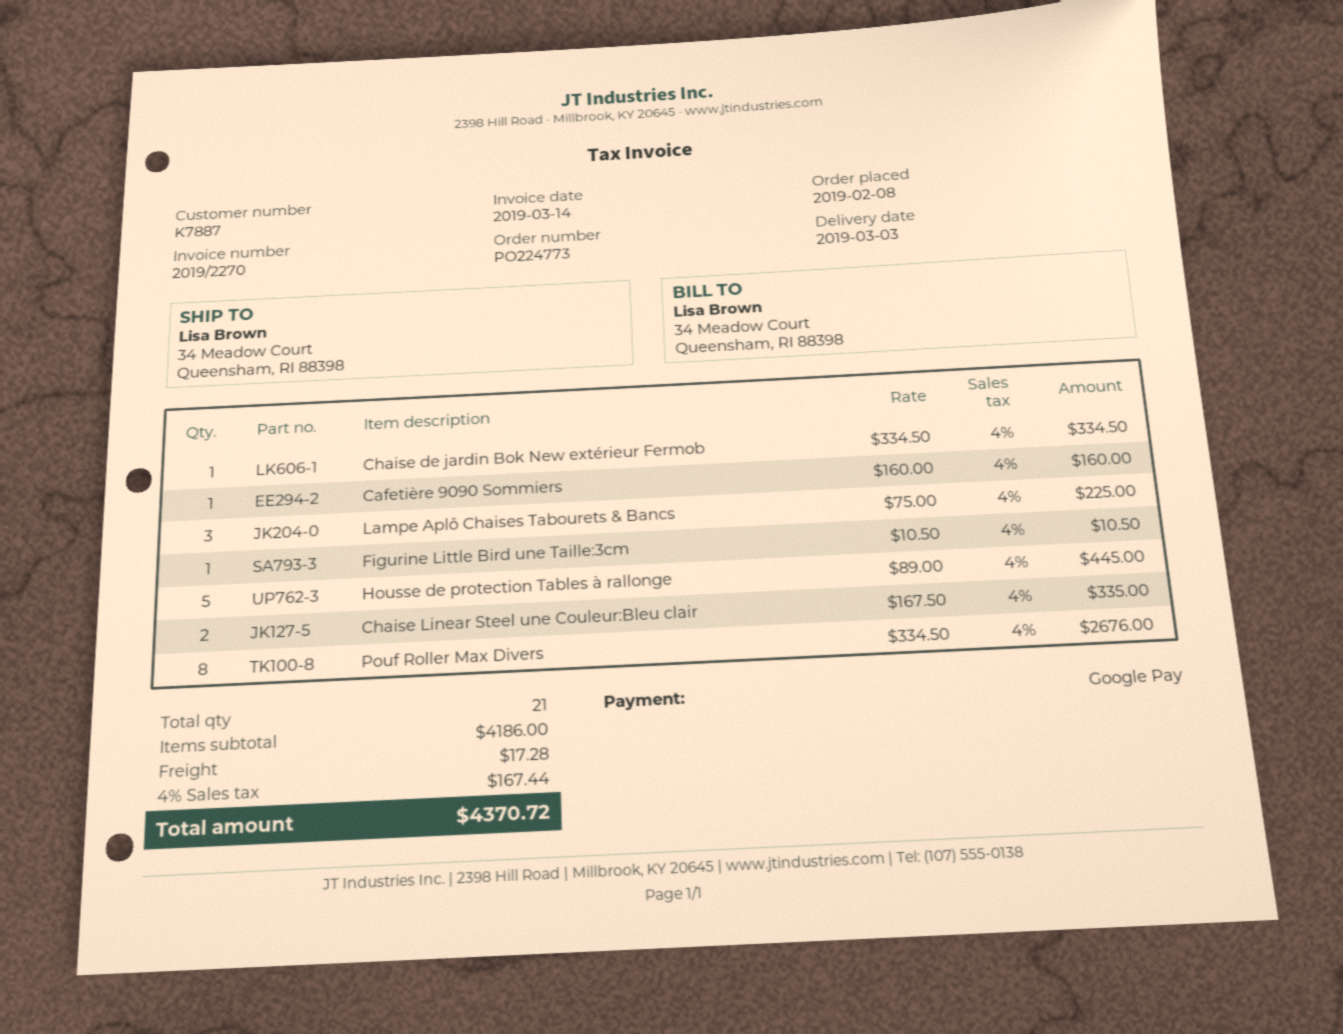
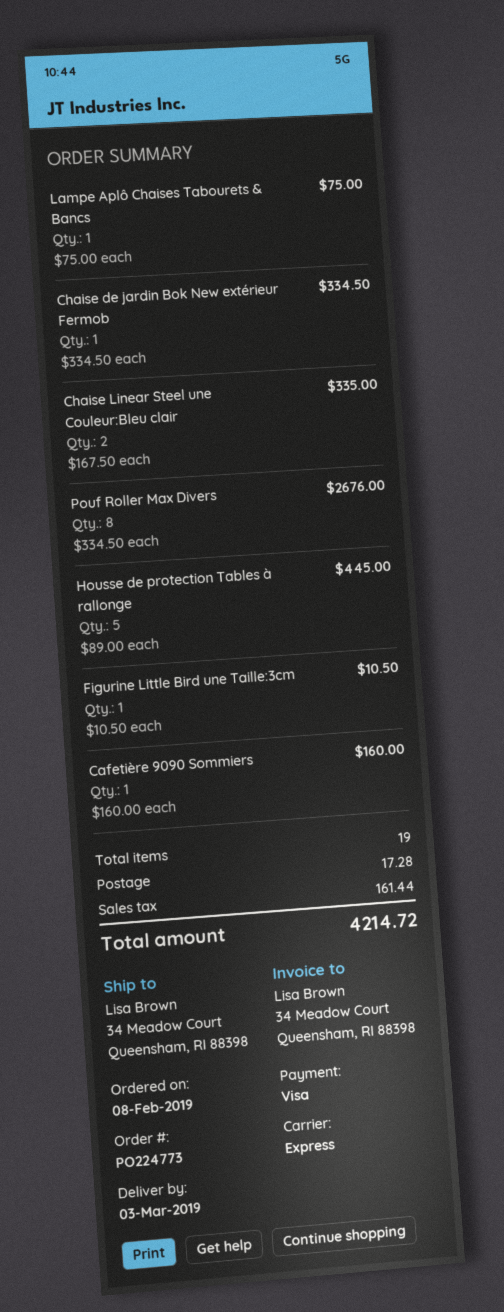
payment method: Google Pay -> Visa
Lampe Aplô Chaises Tabourets & Bancs: 3 x 75.00 = 225.00 -> 1 x 75.00 = 75.00
total quantity: 21 -> 19
tax: 167.44 -> 161.44
total: 4370.72 -> 4214.72

